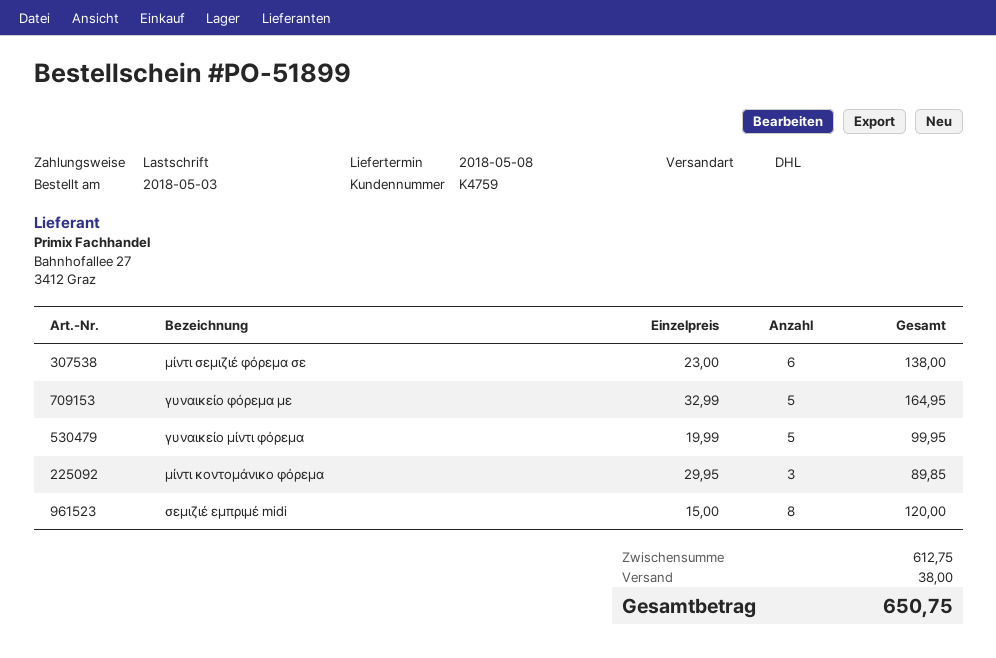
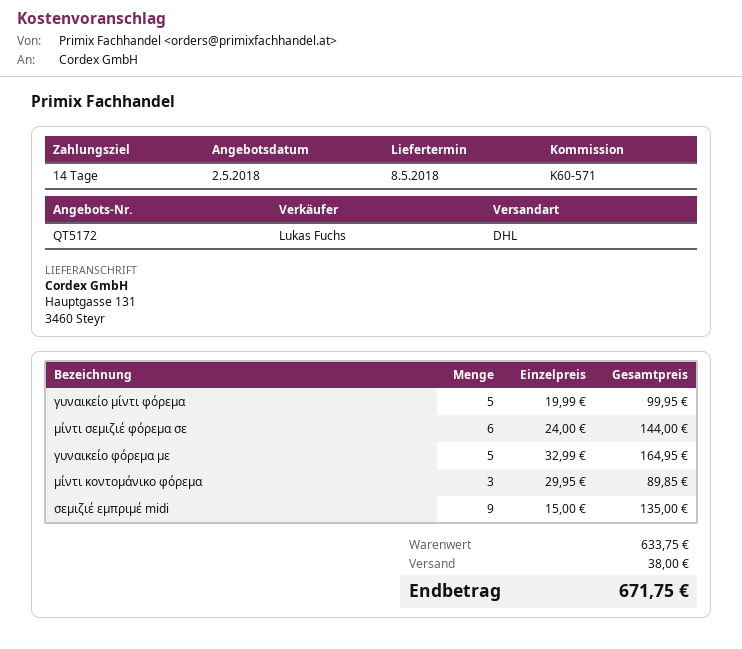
μίντι σεμιζιέ φόρεμα σε: 6 x 23.00 = 138.00 -> 6 x 24.00 = 144.00
σεμιζιέ εμπριμέ midi: 8 x 15.00 = 120.00 -> 9 x 15.00 = 135.00
subtotal: 612.75 -> 633.75
total: 650.75 -> 671.75

